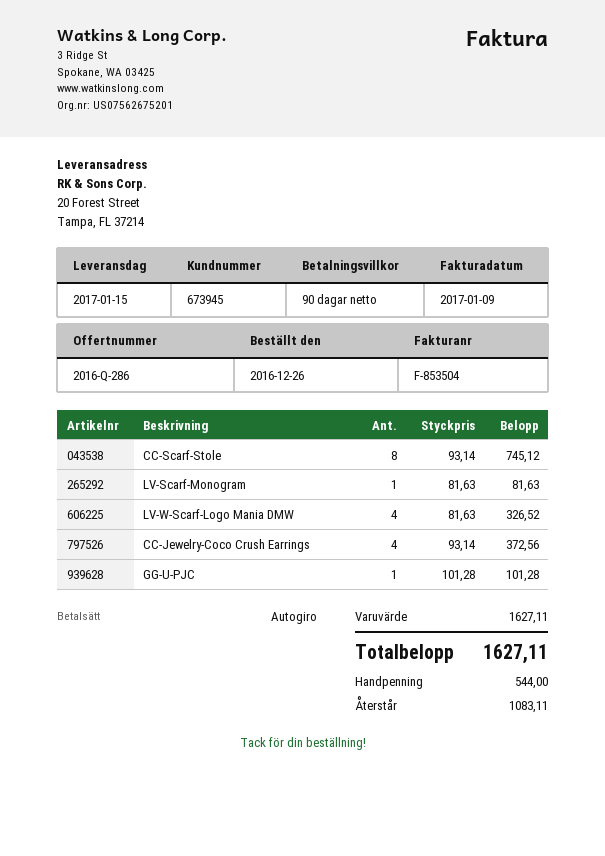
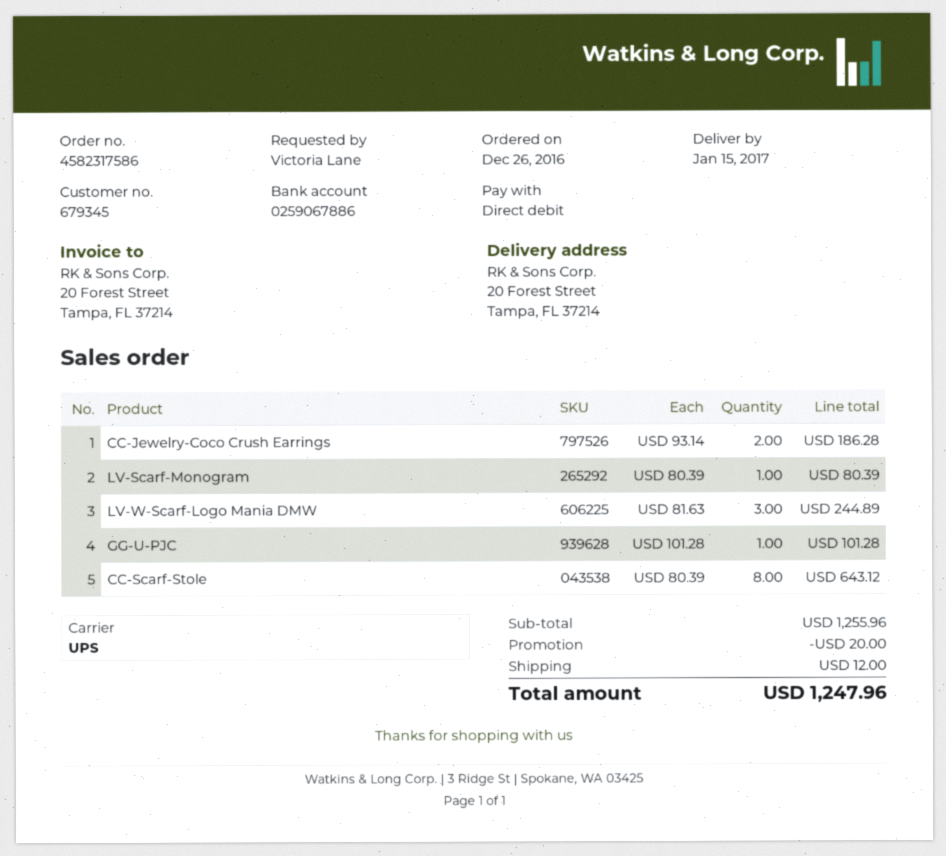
customer number: 673945 -> 679345
CC-Scarf-Stole: 8 x 93.14 = 745.12 -> 8 x 80.39 = 643.12
LV-Scarf-Monogram: 1 x 81.63 = 81.63 -> 1 x 80.39 = 80.39
LV-W-Scarf-Logo Mania DMW: 4 x 81.63 = 326.52 -> 3 x 81.63 = 244.89
CC-Jewelry-Coco Crush Earrings: 4 x 93.14 = 372.56 -> 2 x 93.14 = 186.28
subtotal: 1627.11 -> 1255.96
discount: none -> 20.00
shipping: none -> 12.00
total: 1627.11 -> 1247.96

